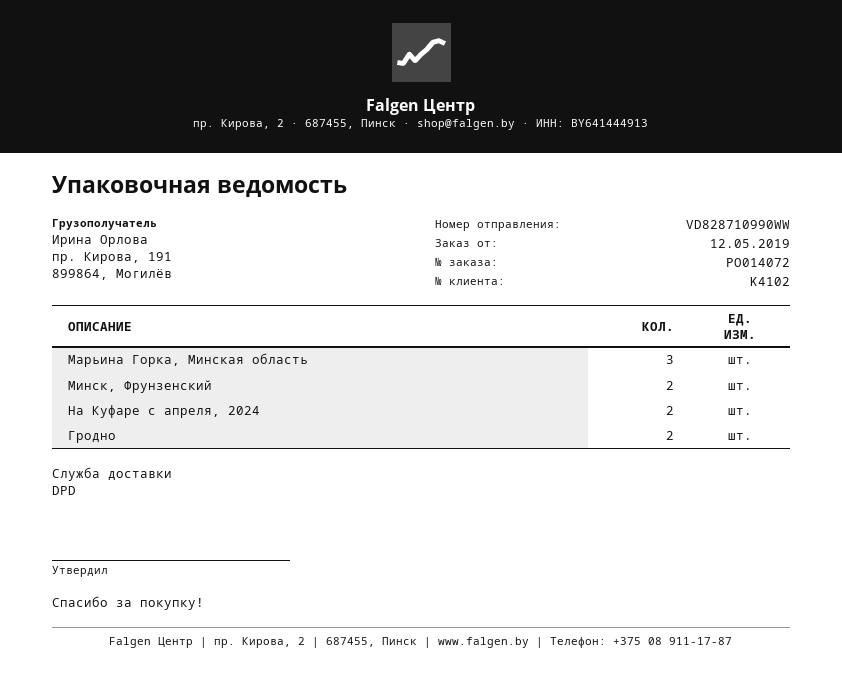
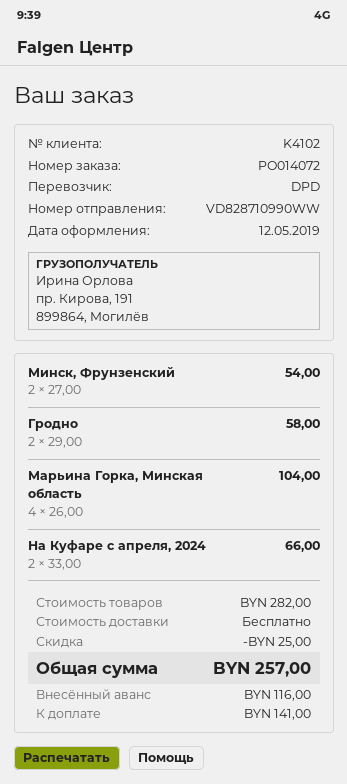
Марьина Горка, Минская область: 3 -> 4

